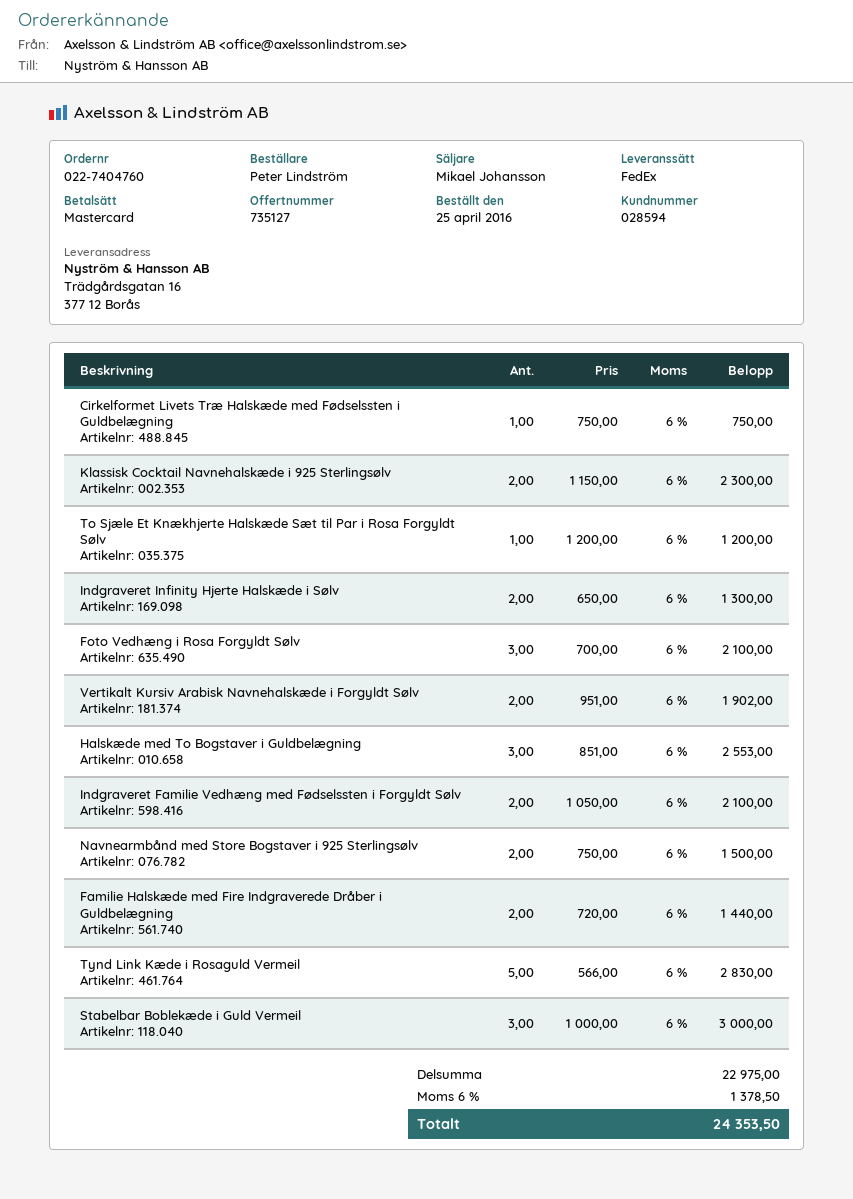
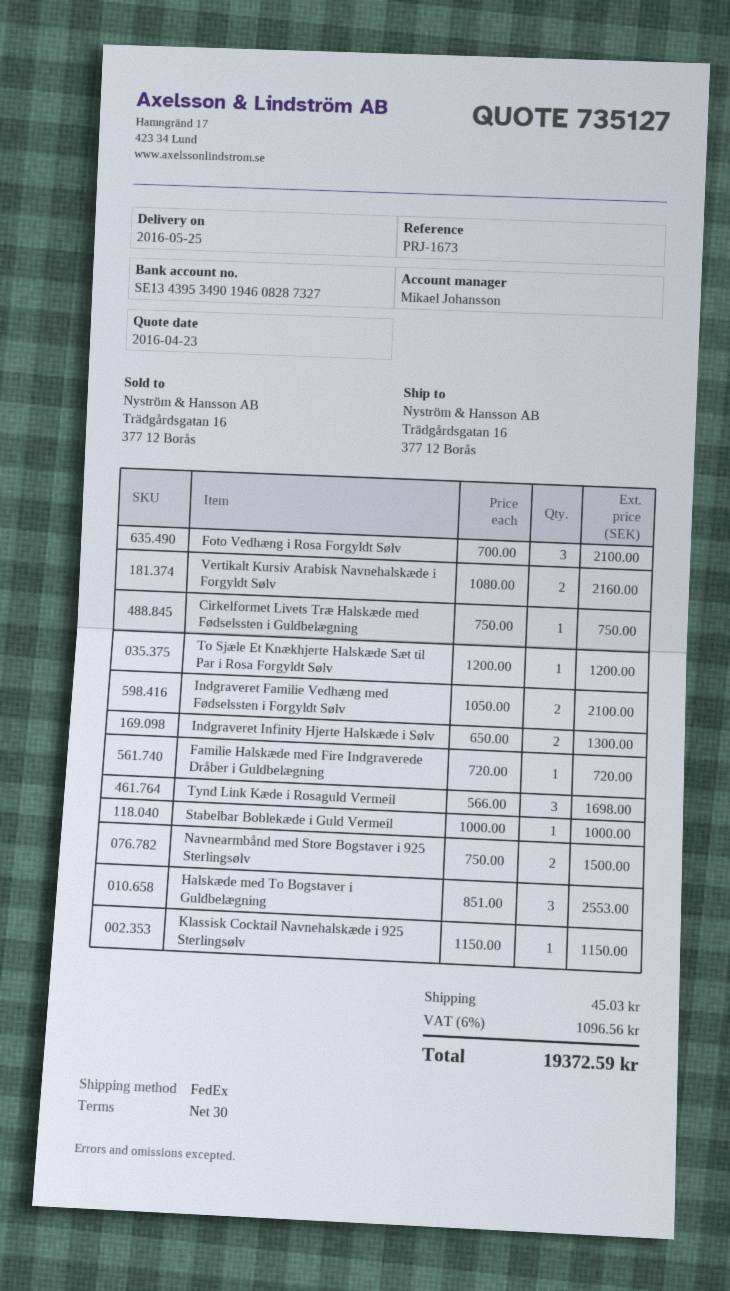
Klassisk Cocktail Navnehalskæde i 925 Sterlingsølv: 2 x 1150.00 = 2300.00 -> 1 x 1150.00 = 1150.00
Vertikalt Kursiv Arabisk Navnehalskæde i Forgyldt Sølv: 2 x 951.00 = 1902.00 -> 2 x 1080.00 = 2160.00
Familie Halskæde med Fire Indgraverede Dråber i Guldbelægning: 2 x 720.00 = 1440.00 -> 1 x 720.00 = 720.00
Tynd Link Kæde i Rosaguld Vermeil: 5 x 566.00 = 2830.00 -> 3 x 566.00 = 1698.00
Stabelbar Boblekæde i Guld Vermeil: 3 x 1000.00 = 3000.00 -> 1 x 1000.00 = 1000.00
shipping: none -> 45.03
tax: 6% = 1378.50 -> 6% = 1096.56
total: 24353.50 -> 19372.59

